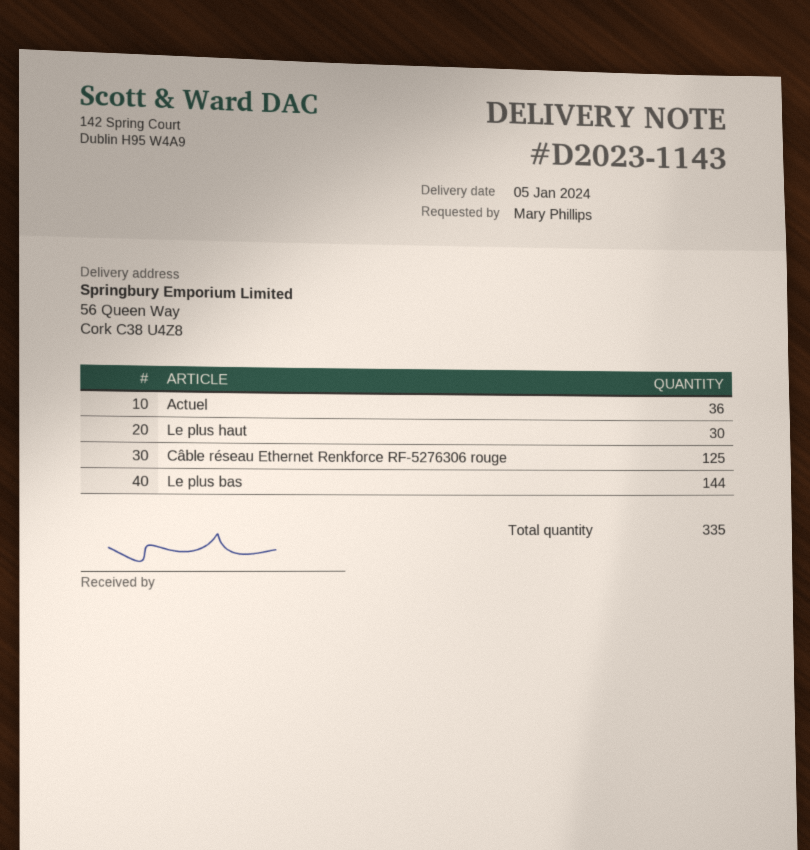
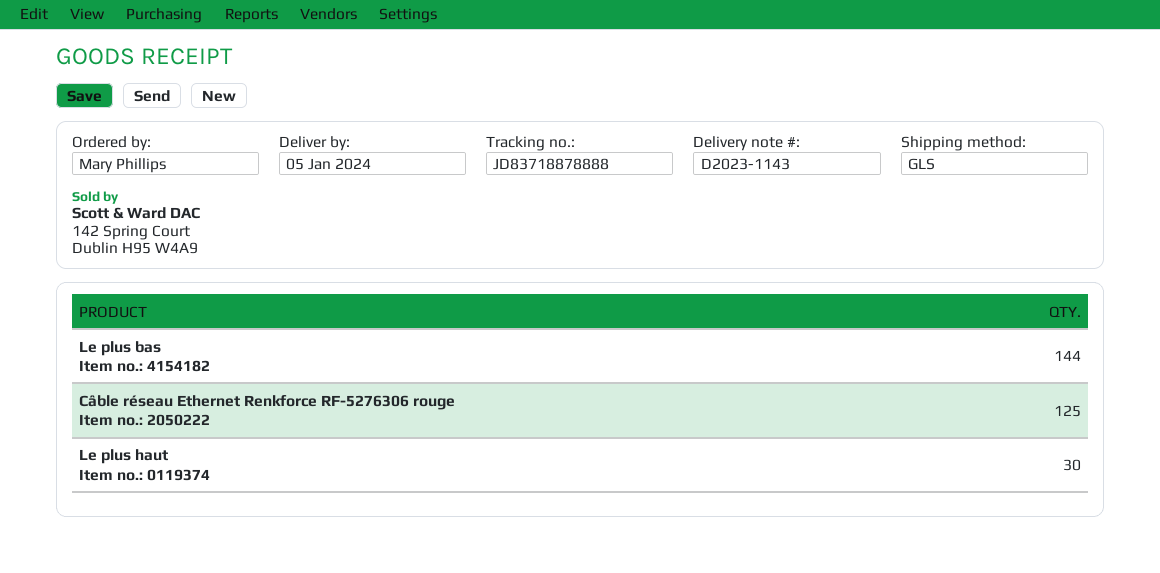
Actuel: 36 -> none

